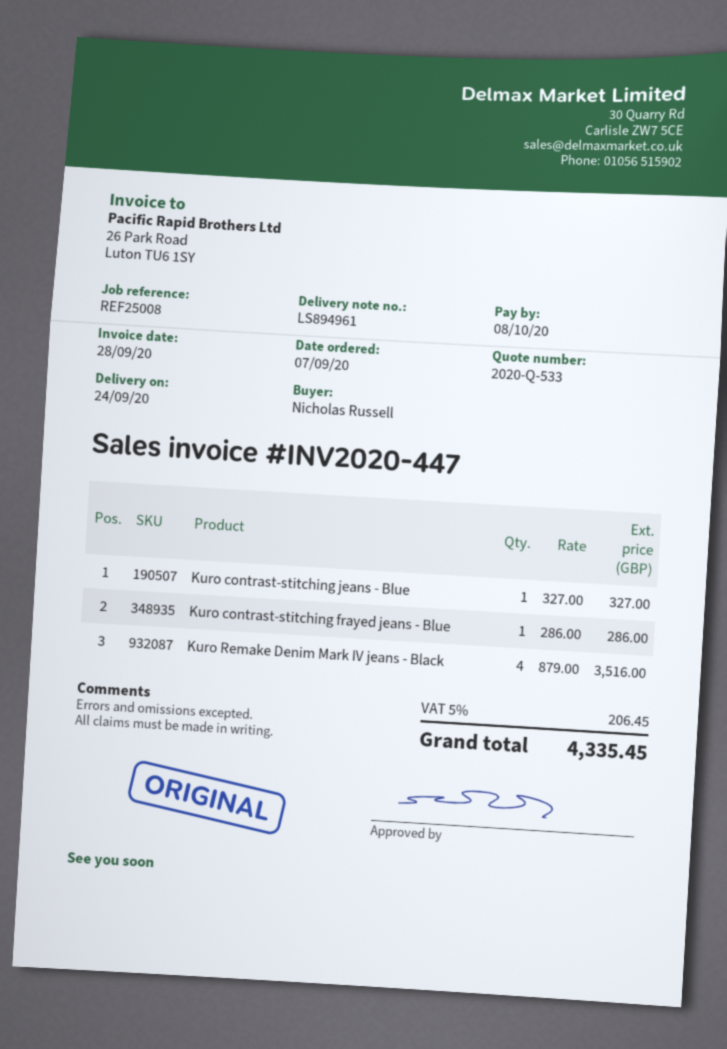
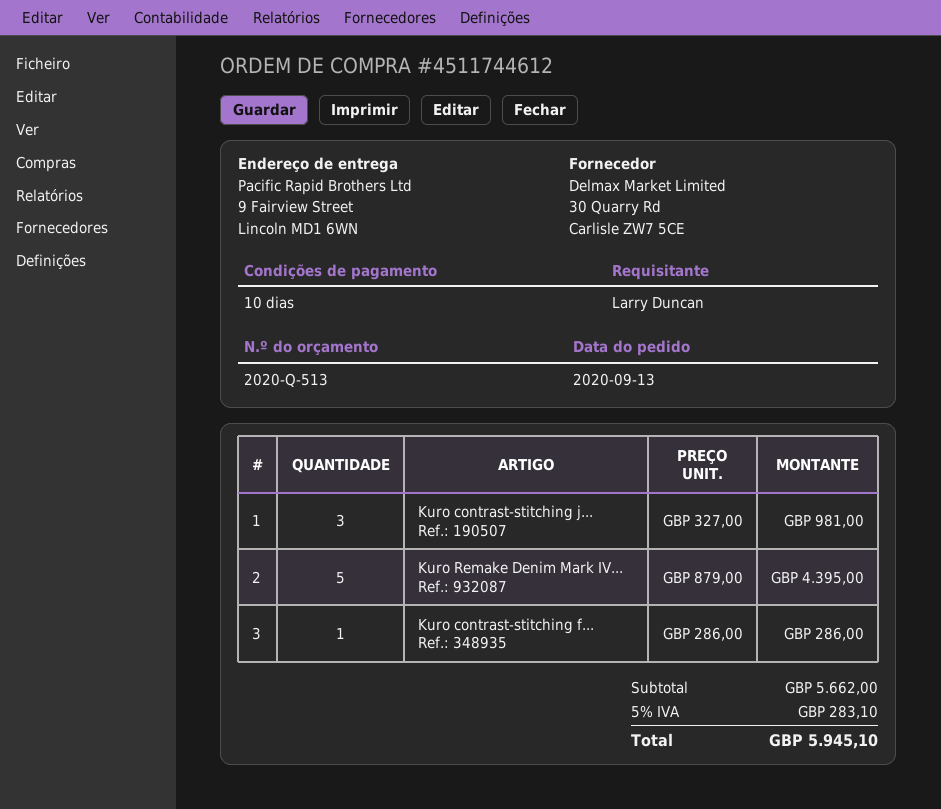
quote number: 2020-Q-533 -> 2020-Q-513
order date: 2020-09-07 -> 2020-09-13
ordered by: Nicholas Russell -> Larry Duncan
Kuro contrast-stitching jeans - Blue: 1 x 327.00 = 327.00 -> 3 x 327.00 = 981.00
Kuro Remake Denim Mark IV jeans - Black: 4 x 879.00 = 3516.00 -> 5 x 879.00 = 4395.00
tax: 5% = 206.45 -> 5% = 283.10
total: 4335.45 -> 5945.10

